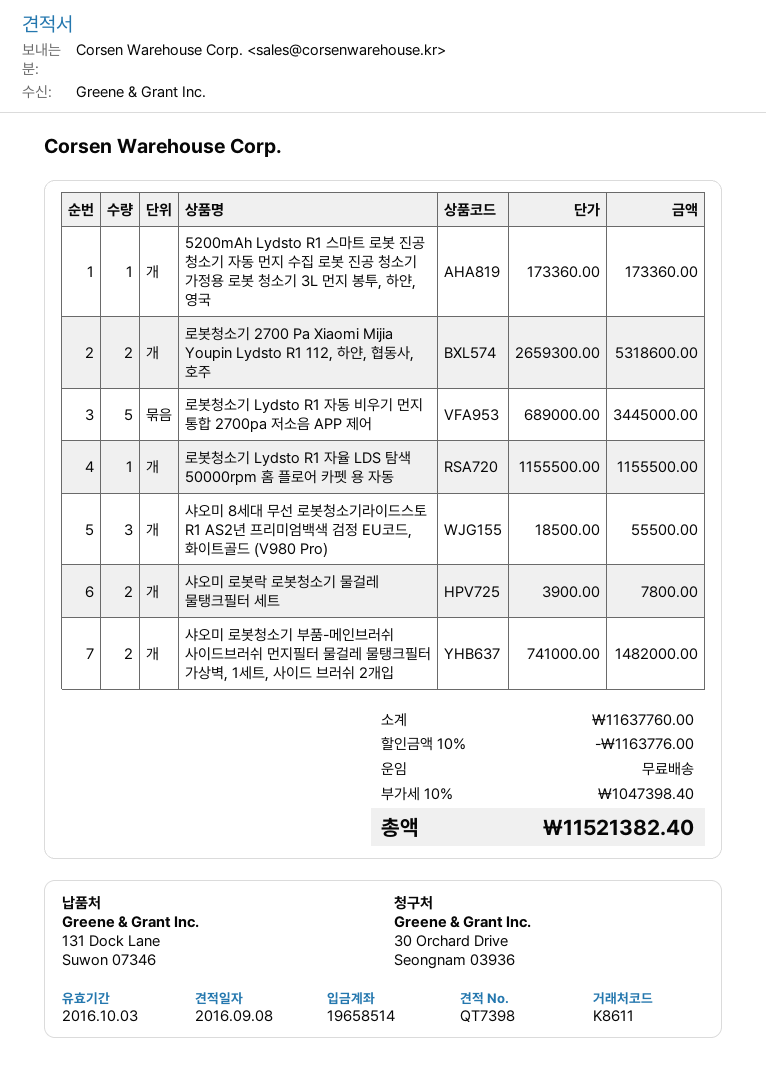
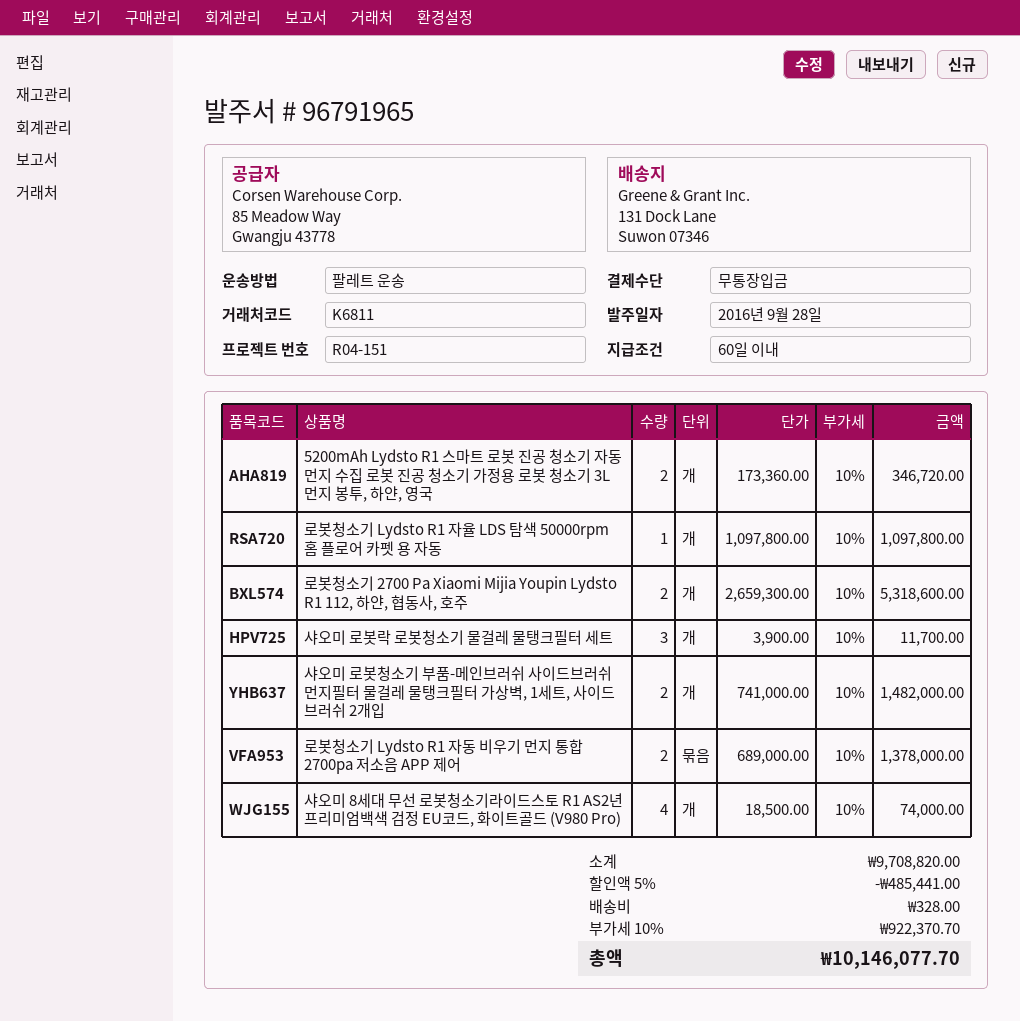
customer number: K8611 -> K6811
5200mAh Lydsto R1 스마트 로봇 진공 청소기 자동 먼지 수집 로봇 진공 청소기 가정용 로봇 청소기 3L 먼지 봉투, 하얀, 영국: 1 x 173360.00 = 173360.00 -> 2 x 173360.00 = 346720.00
로봇청소기 Lydsto R1 자동 비우기 먼지 통합 2700pa 저소음 APP 제어: 5 x 689000.00 = 3445000.00 -> 2 x 689000.00 = 1378000.00
로봇청소기 Lydsto R1 자율 LDS 탐색 50000rpm 홈 플로어 카펫 용 자동: 1 x 1155500.00 = 1155500.00 -> 1 x 1097800.00 = 1097800.00
샤오미 8세대 무선 로봇청소기라이드스토 R1 AS2년 프리미엄백색 검정 EU코드, 화이트골드 (V980 Pro): 3 x 18500.00 = 55500.00 -> 4 x 18500.00 = 74000.00
샤오미 로봇락 로봇청소기 물걸레 물탱크필터 세트: 2 x 3900.00 = 7800.00 -> 3 x 3900.00 = 11700.00
subtotal: 11637760.00 -> 9708820.00
discount: 10% = 1163776.00 -> 5% = 485441.00
shipping: 0.00 -> 328.00
tax: 10% = 1047398.40 -> 10% = 922370.70
total: 11521382.40 -> 10146077.70

